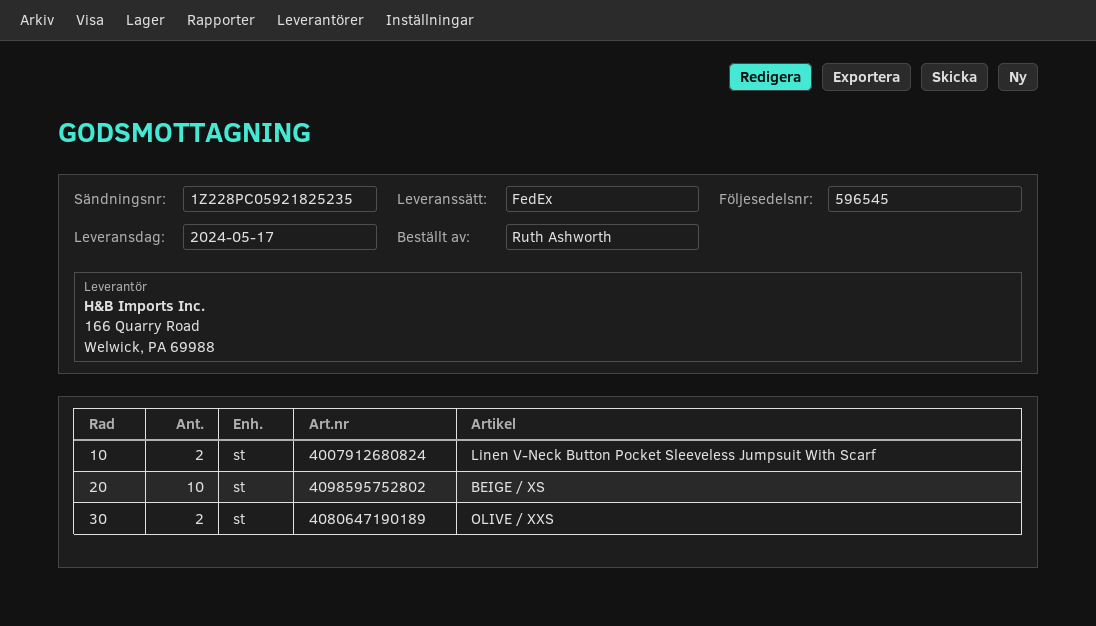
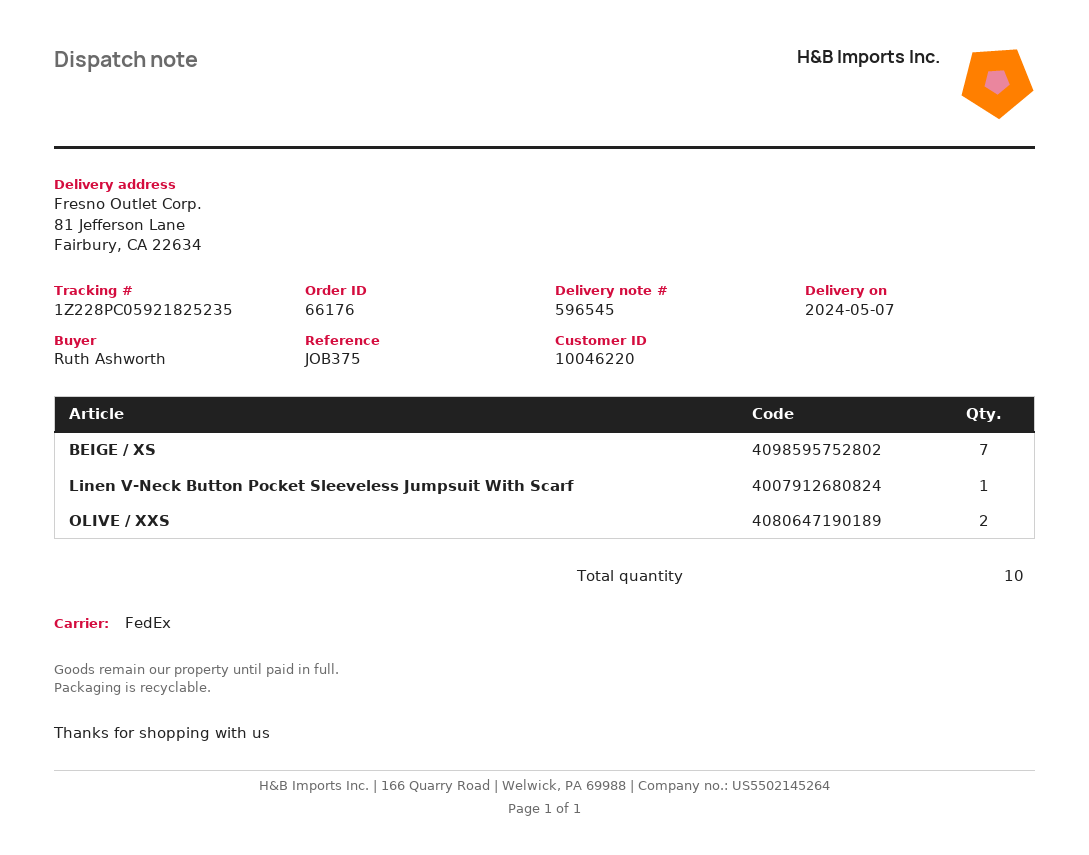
delivery date: 2024-05-17 -> 2024-05-07
Linen V-Neck Button Pocket Sleeveless Jumpsuit With Scarf: 2 -> 1
BEIGE / XS: 10 -> 7

